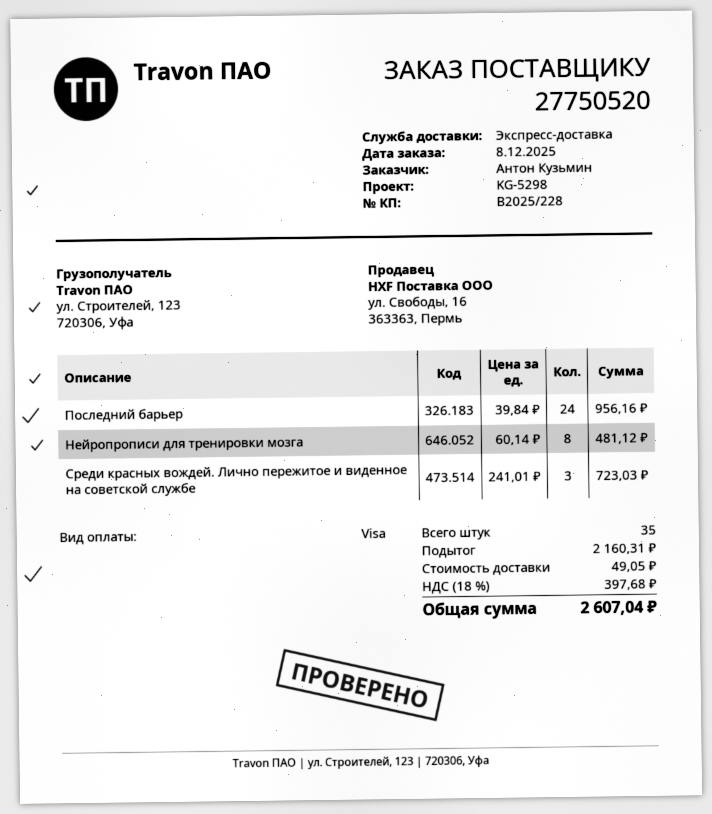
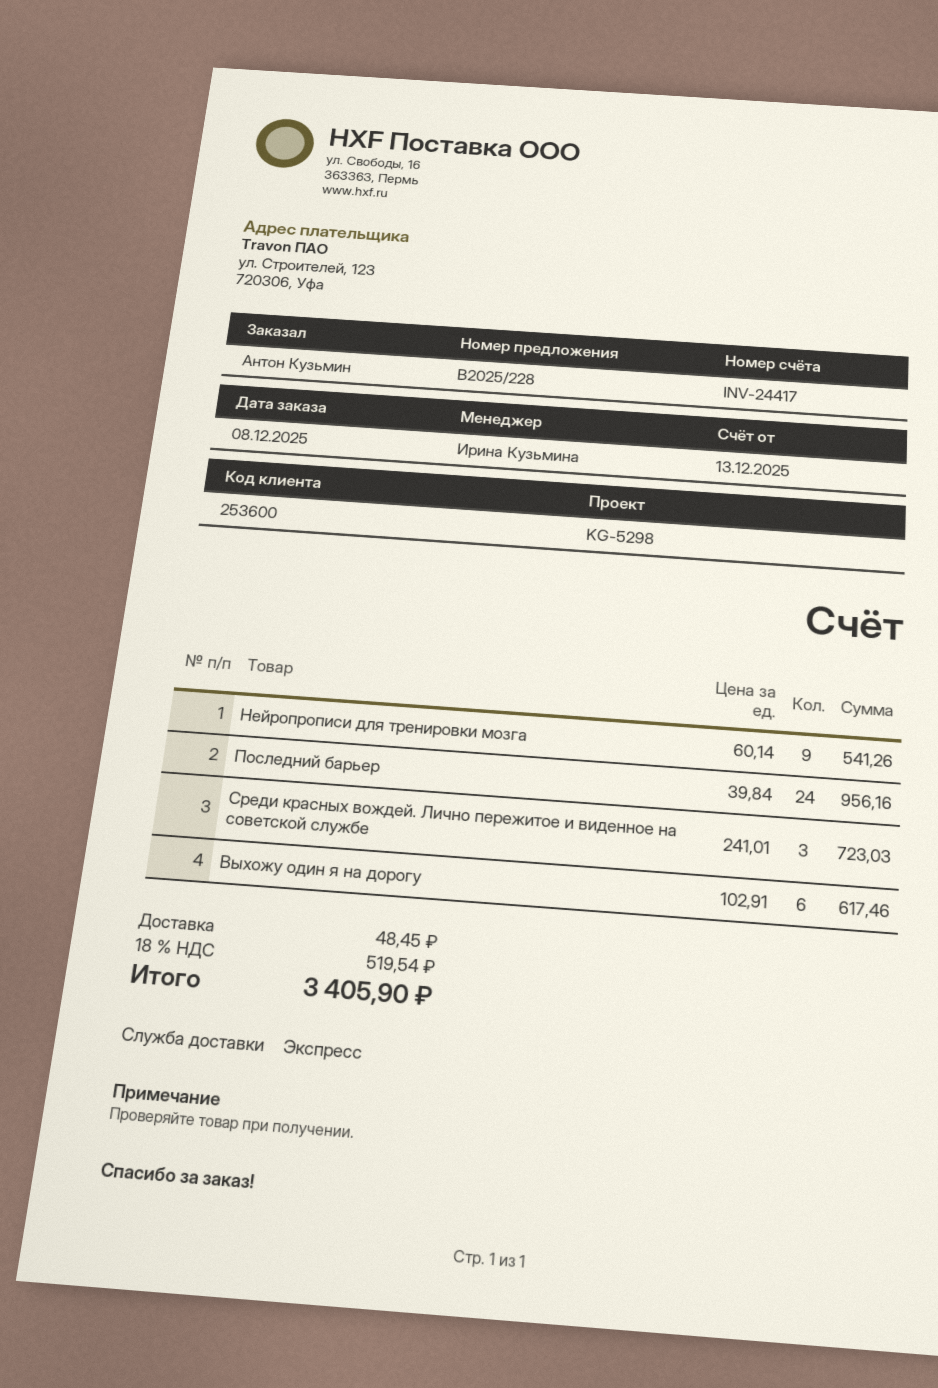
Нейропрописи для тренировки мозга: 8 x 60.14 = 481.12 -> 9 x 60.14 = 541.26
Выхожу один я на дорогу: none -> 6 x 102.91 = 617.46
shipping: 49.05 -> 48.45
tax: 18% = 397.68 -> 18% = 519.54
total: 2607.04 -> 3405.90

